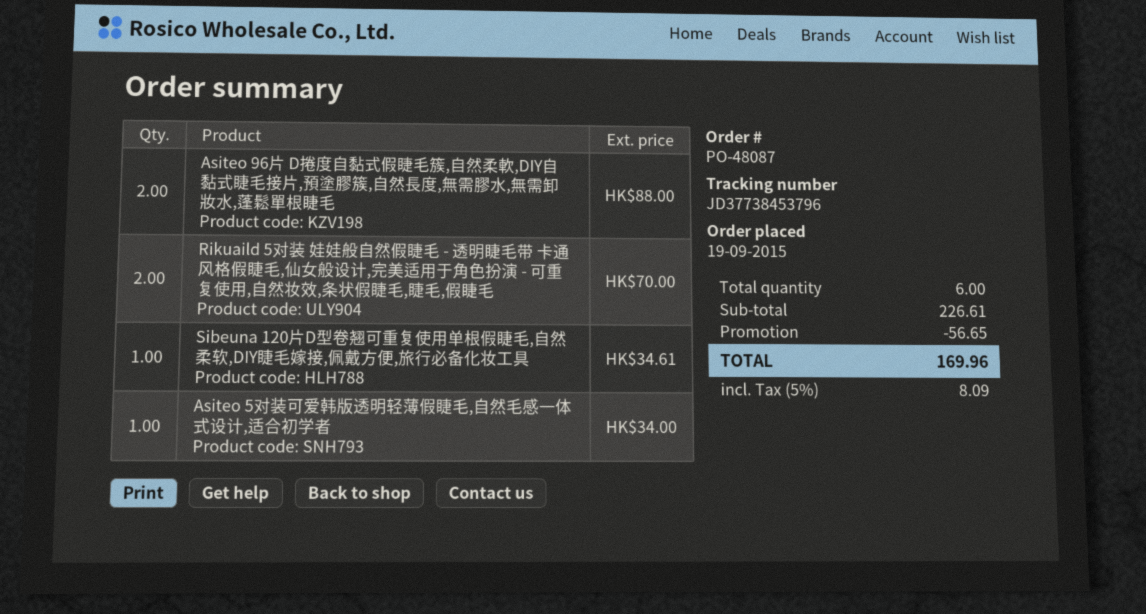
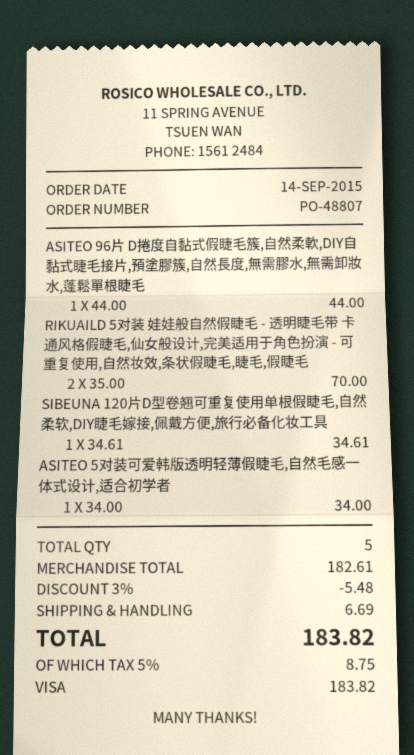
order number: PO-48087 -> PO-48807
order date: 2015-09-19 -> 2015-09-14
Asiteo 96片 D捲度自黏式假睫毛簇,自然柔軟,DIY自黏式睫毛接片,預塗膠簇,自然長度,無需膠水,無需卸妝水,蓬鬆單根睫毛: 2 for 88.00 -> 1 for 44.00
total quantity: 6 -> 5
subtotal: 226.61 -> 182.61
discount: 56.65 -> 5.48
shipping: none -> 6.69
tax: 5% = 8.09 -> 5% = 8.75
total: 169.96 -> 183.82

